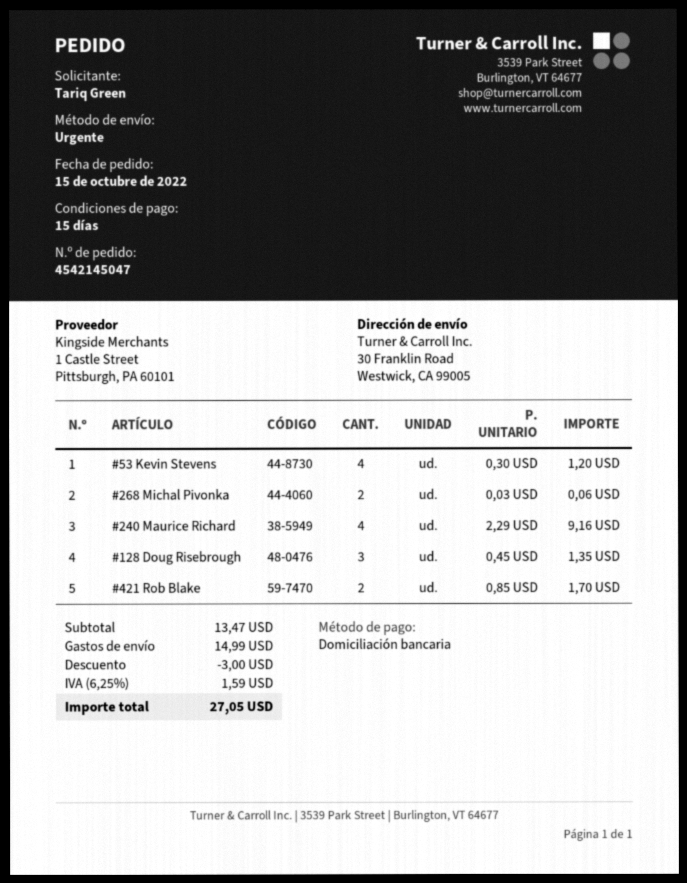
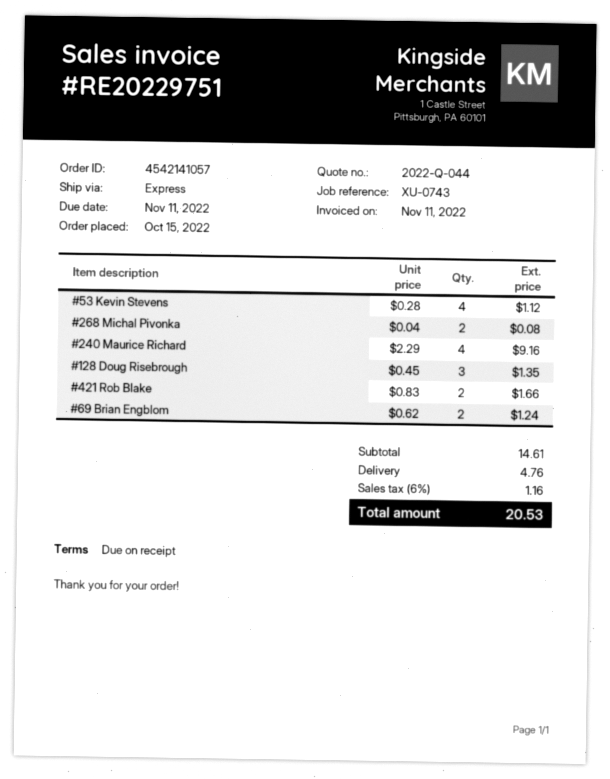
order number: 4542145047 -> 4542141057
payment terms: 15 days -> on receipt
#53 Kevin Stevens: 4 x 0.30 = 1.20 -> 4 x 0.28 = 1.12
#268 Michal Pivonka: 2 x 0.03 = 0.06 -> 2 x 0.04 = 0.08
#421 Rob Blake: 2 x 0.85 = 1.70 -> 2 x 0.83 = 1.66
#69 Brian Engblom: none -> 2 x 0.62 = 1.24
subtotal: 13.47 -> 14.61
discount: 3.00 -> none
shipping: 14.99 -> 4.76
tax: 6.25% = 1.59 -> 6% = 1.16
total: 27.05 -> 20.53

